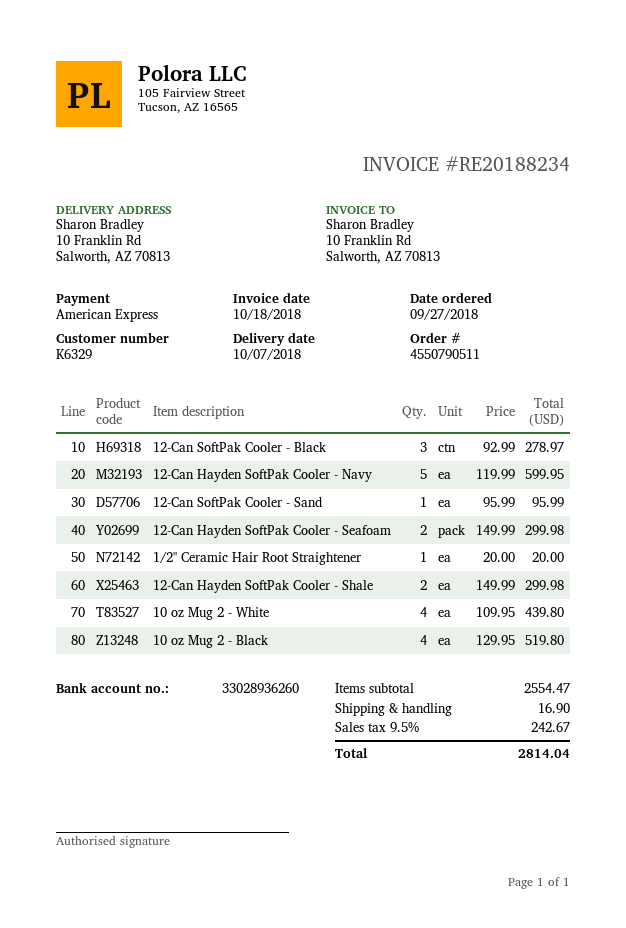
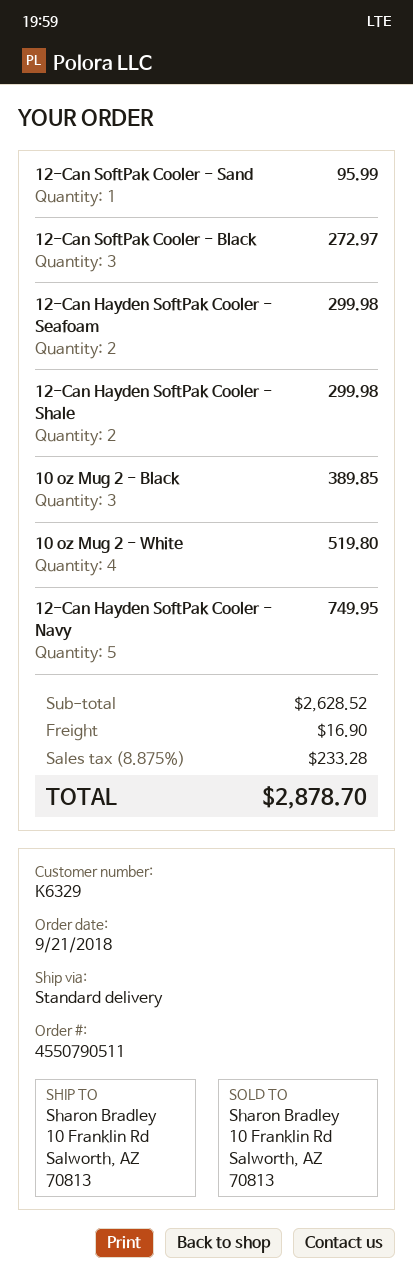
order date: 2018-09-27 -> 2018-09-21
12-Can SoftPak Cooler - Black: 3 for 278.97 -> 3 for 272.97
12-Can Hayden SoftPak Cooler - Navy: 5 for 599.95 -> 5 for 749.95
1/2'' Ceramic Hair Root Straightener: 1 for 20.00 -> none
10 oz Mug 2 - White: 4 for 439.80 -> 4 for 519.80
10 oz Mug 2 - Black: 4 for 519.80 -> 3 for 389.85
subtotal: 2554.47 -> 2628.52
tax: 9.5% = 242.67 -> 8.875% = 233.28
total: 2814.04 -> 2878.70

